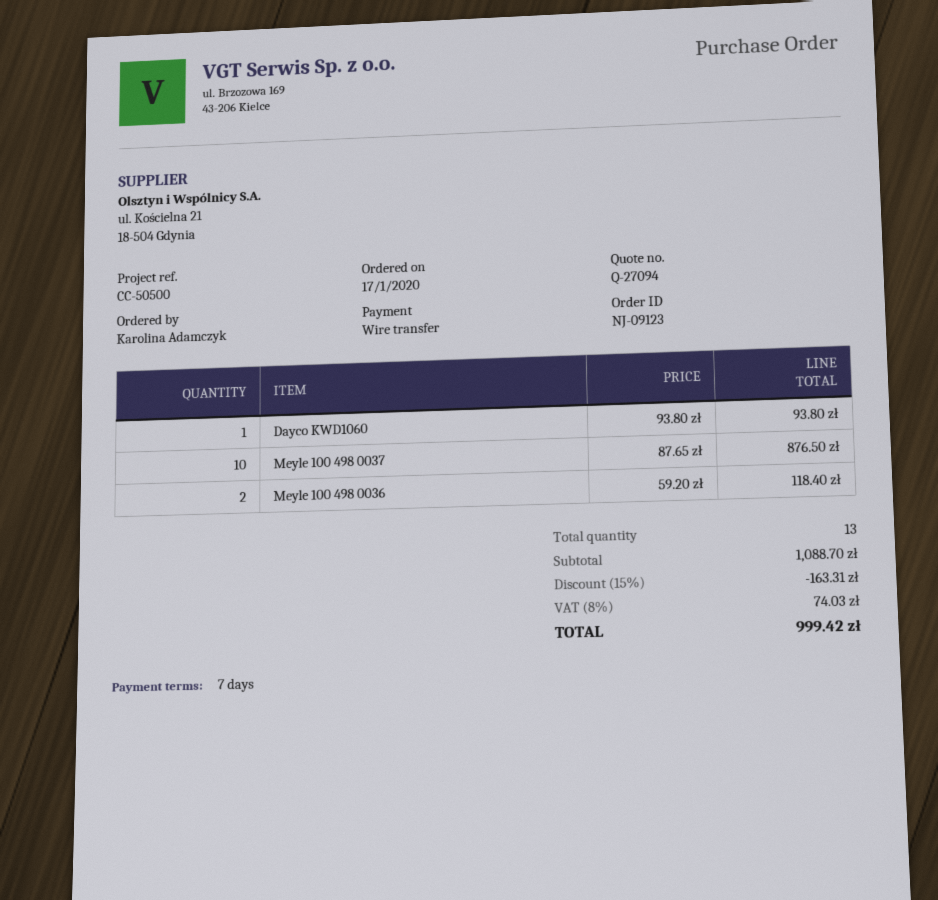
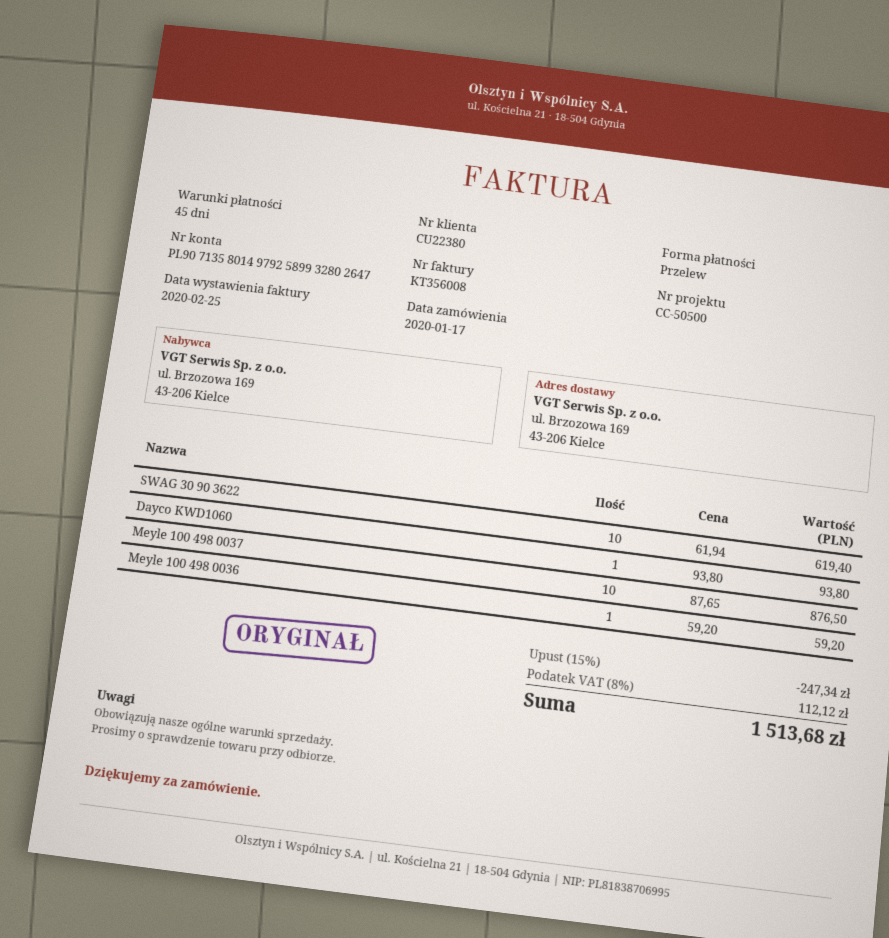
payment terms: 7 days -> 45 days
Meyle 100 498 0036: 2 x 59.20 = 118.40 -> 1 x 59.20 = 59.20
SWAG 30 90 3622: none -> 10 x 61.94 = 619.40
discount: 15% = 163.31 -> 15% = 247.34
tax: 8% = 74.03 -> 8% = 112.12
total: 999.42 -> 1513.68

